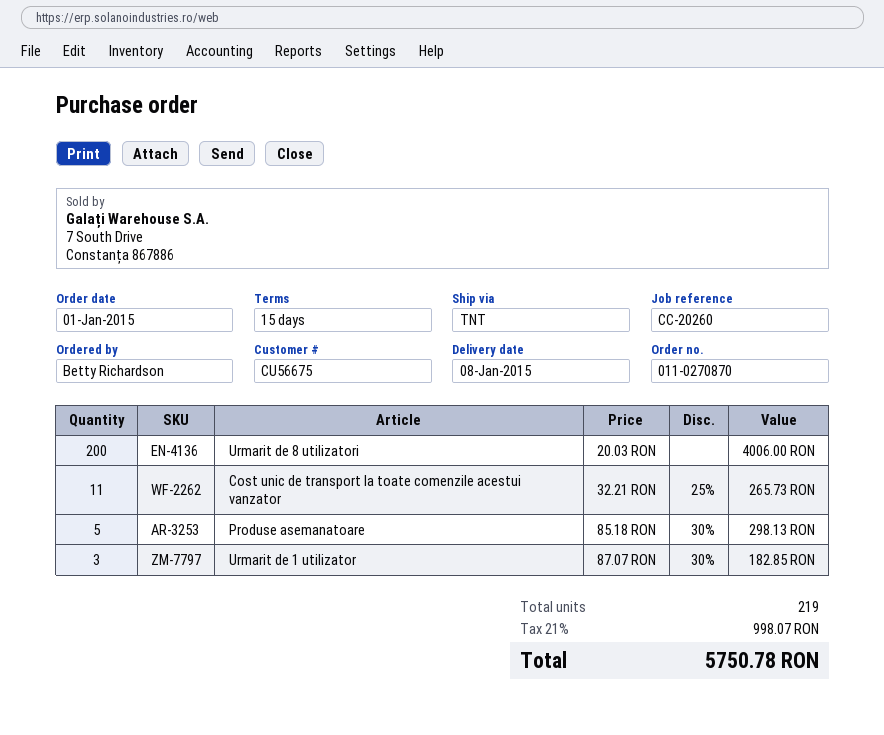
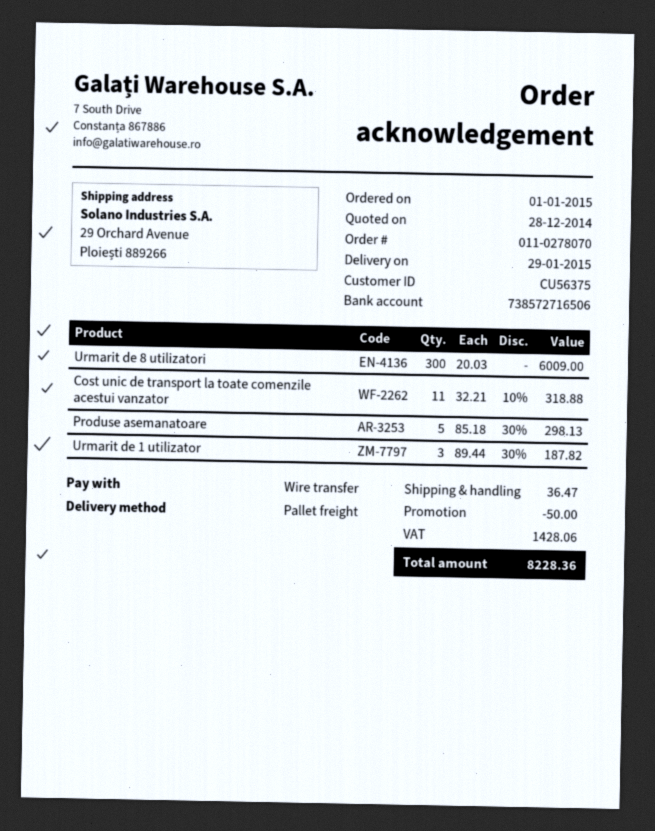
order number: 011-0270870 -> 011-0278070
delivery date: 2015-01-08 -> 2015-01-29
customer number: CU56675 -> CU56375
shipping method: TNT -> pallet freight
Urmarit de 8 utilizatori: 200 x 20.03 = 4006.00 -> 300 x 20.03 = 6009.00
Cost unic de transport la toate comenzile acestui vanzator: 11 x 32.21 - 25% = 265.73 -> 11 x 32.21 - 10% = 318.88
Urmarit de 1 utilizator: 3 x 87.07 - 30% = 182.85 -> 3 x 89.44 - 30% = 187.82
discount: none -> 50.00
shipping: none -> 36.47
tax: 998.07 -> 1428.06
total: 5750.78 -> 8228.36

